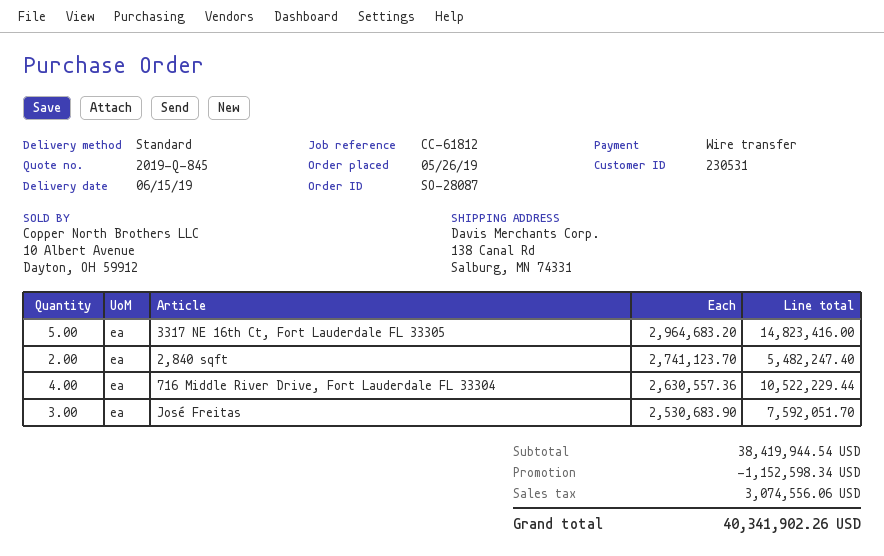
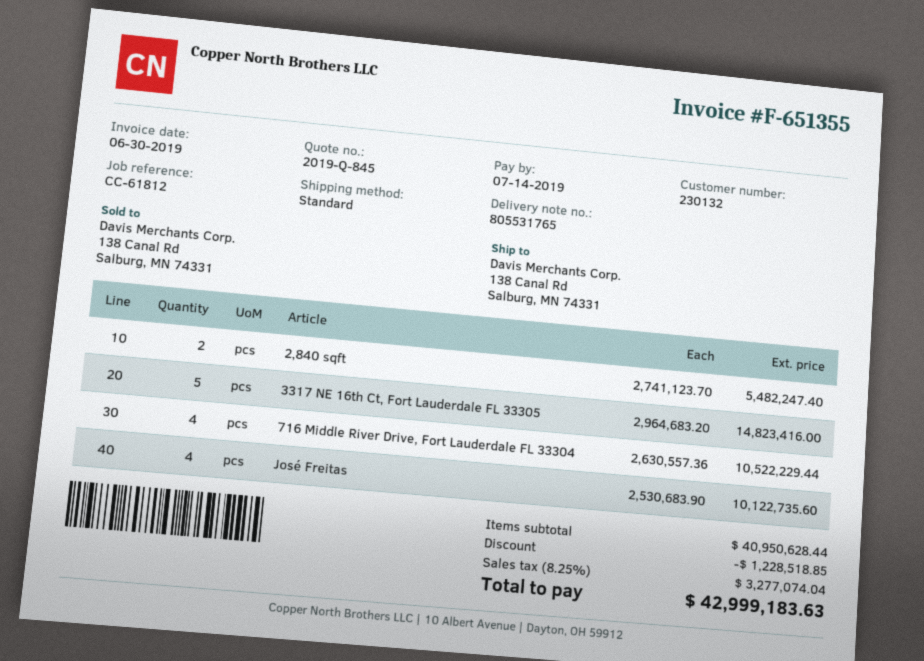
customer number: 230531 -> 230132
José Freitas: 3 x 2530683.90 = 7592051.70 -> 4 x 2530683.90 = 10122735.60
subtotal: 38419944.54 -> 40950628.44
discount: 1152598.34 -> 1228518.85
tax: 3074556.06 -> 3277074.04
total: 40341902.26 -> 42999183.63

